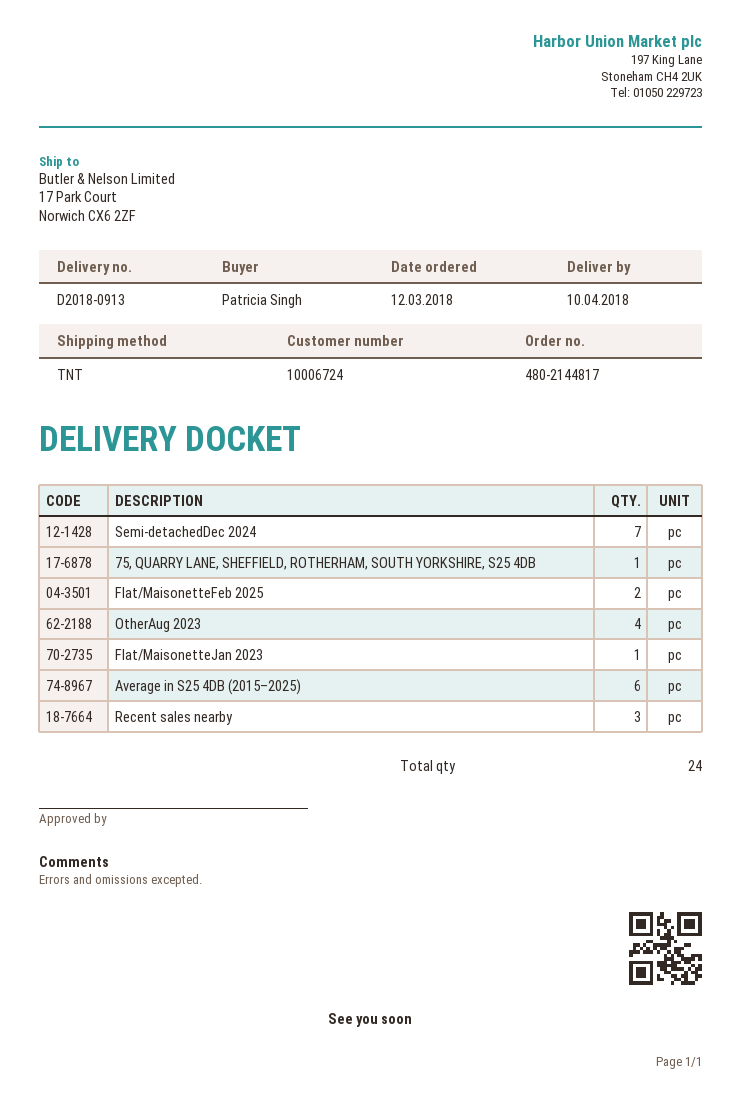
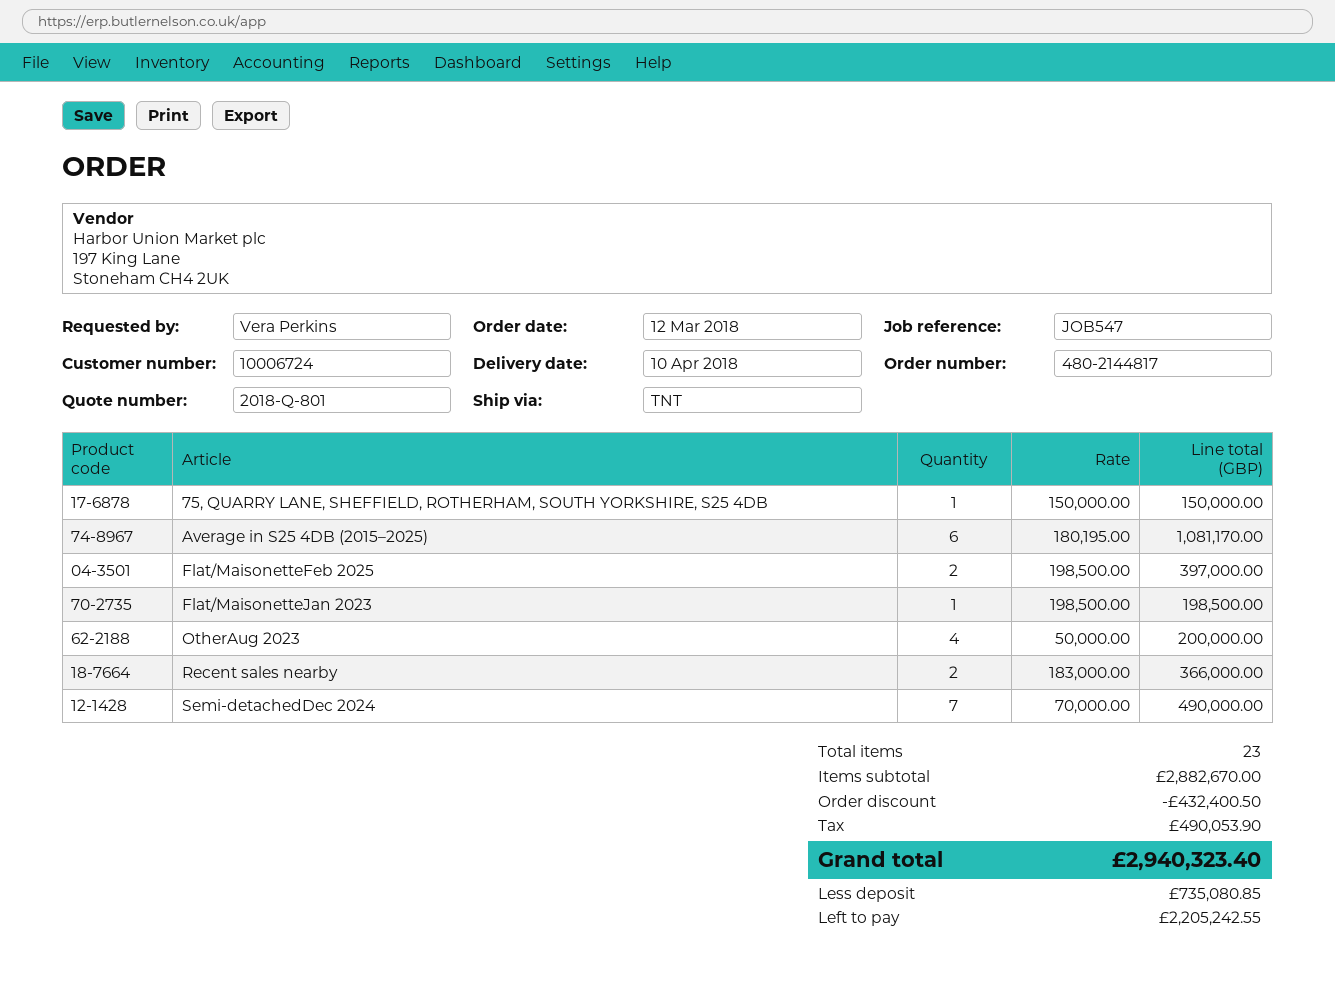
ordered by: Patricia Singh -> Vera Perkins
Recent sales nearby: 3 -> 2
total quantity: 24 -> 23

